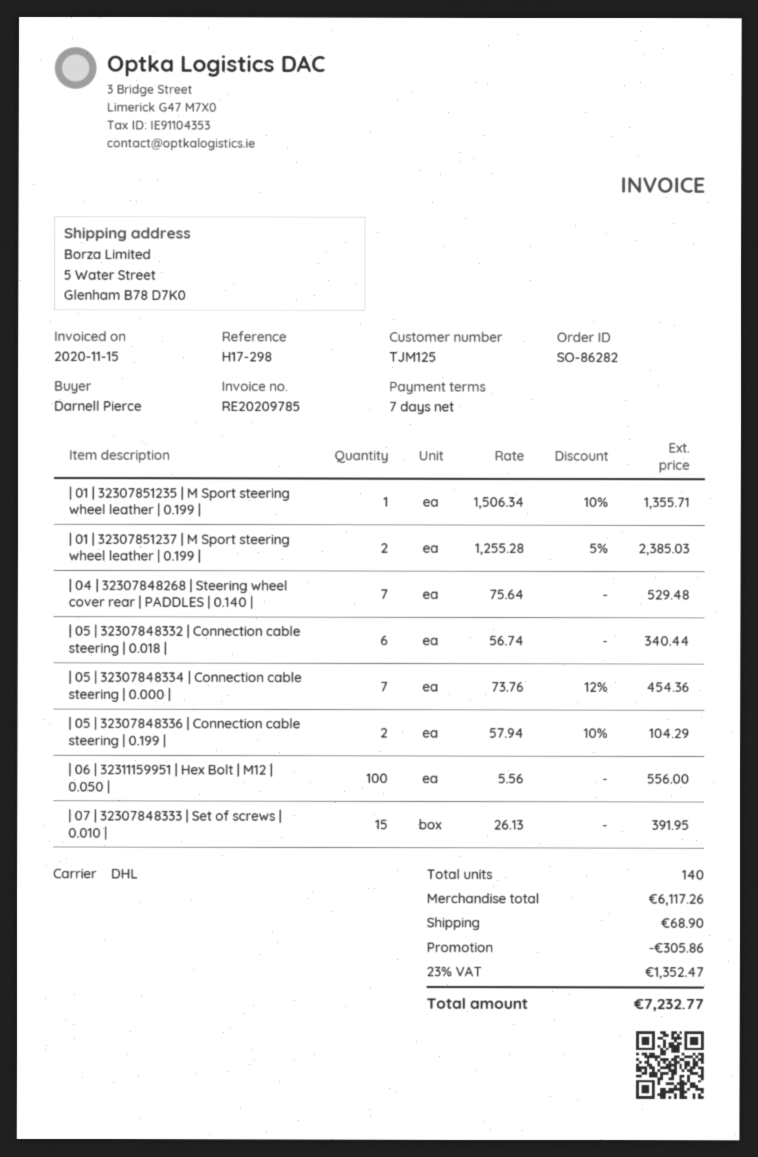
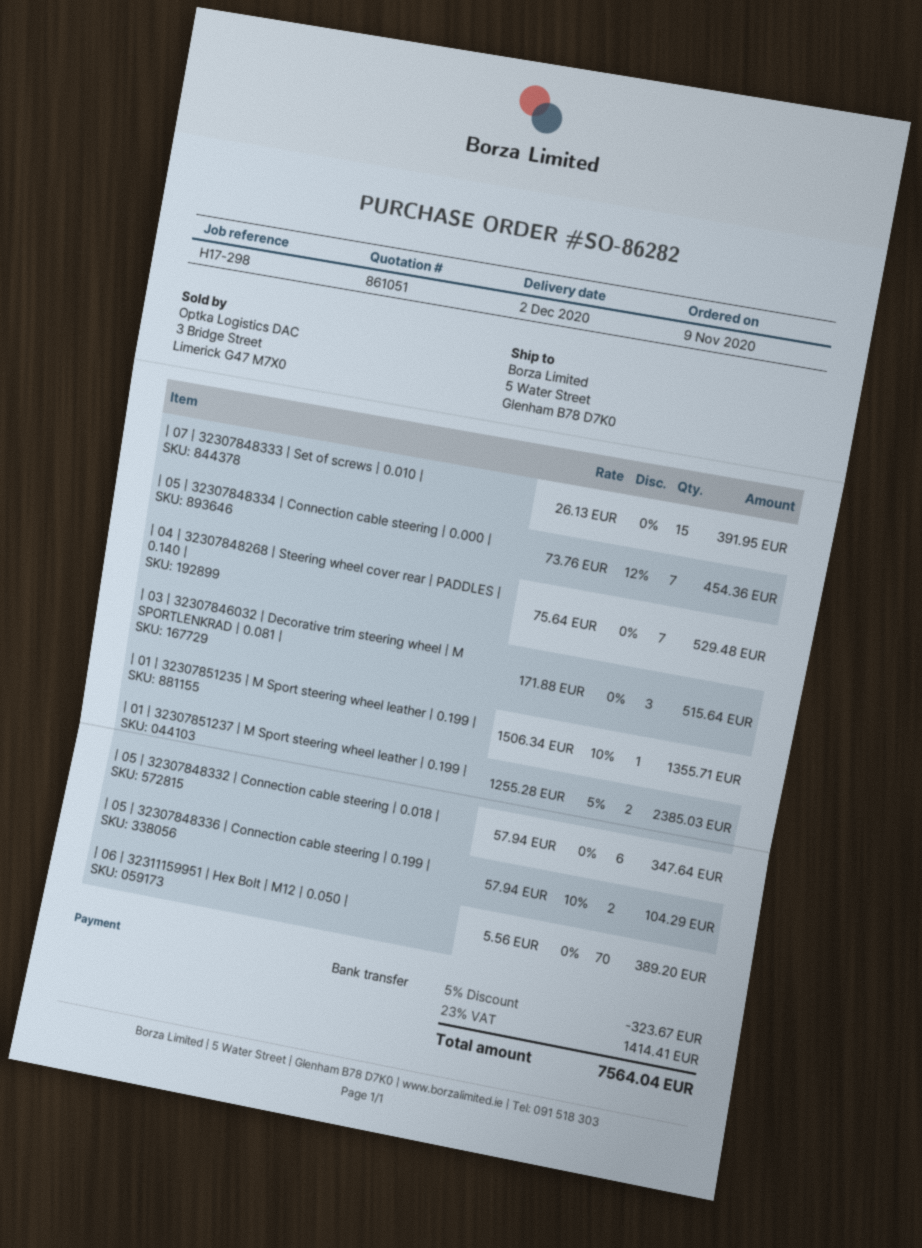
| 05 | 32307848332 | Connection cable steering | 0.018 |: 6 x 56.74 = 340.44 -> 6 x 57.94 = 347.64
| 06 | 32311159951 | Hex Bolt | M12 | 0.050 |: 100 x 5.56 = 556.00 -> 70 x 5.56 = 389.20
| 03 | 32307846032 | Decorative trim steering wheel | M SPORTLENKRAD | 0.081 |: none -> 3 x 171.88 = 515.64
discount: 305.86 -> 323.67
shipping: 68.90 -> none
tax: 23% = 1352.47 -> 23% = 1414.41
total: 7232.77 -> 7564.04

